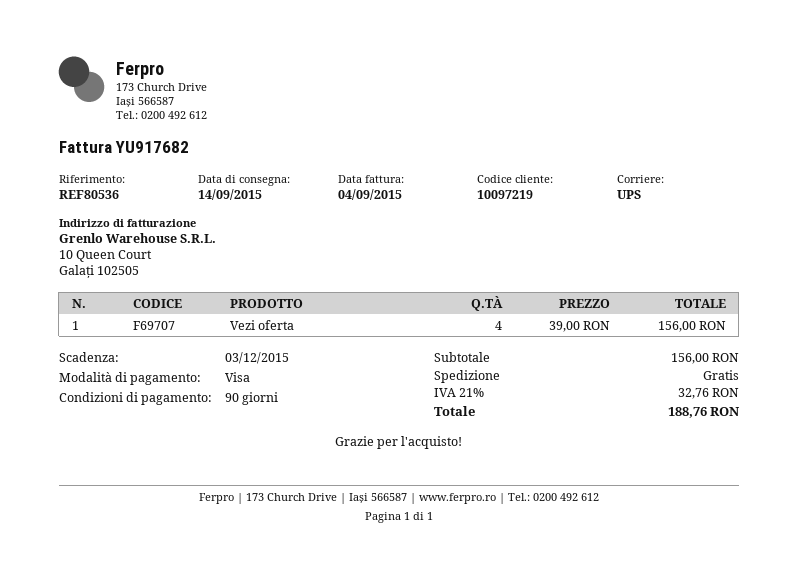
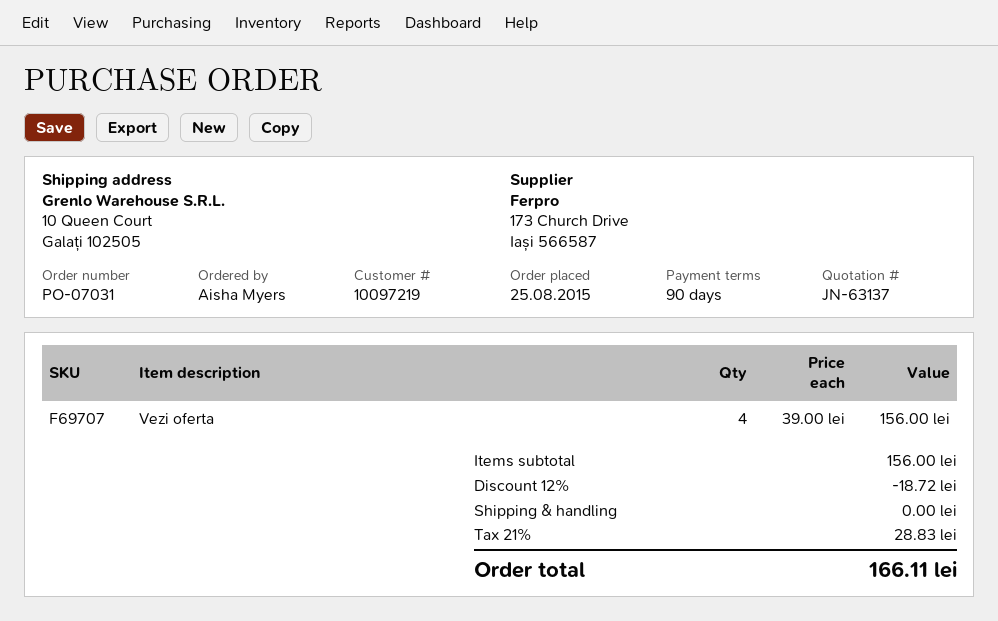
discount: none -> 12% = 18.72
tax: 21% = 32.76 -> 21% = 28.83
total: 188.76 -> 166.11

